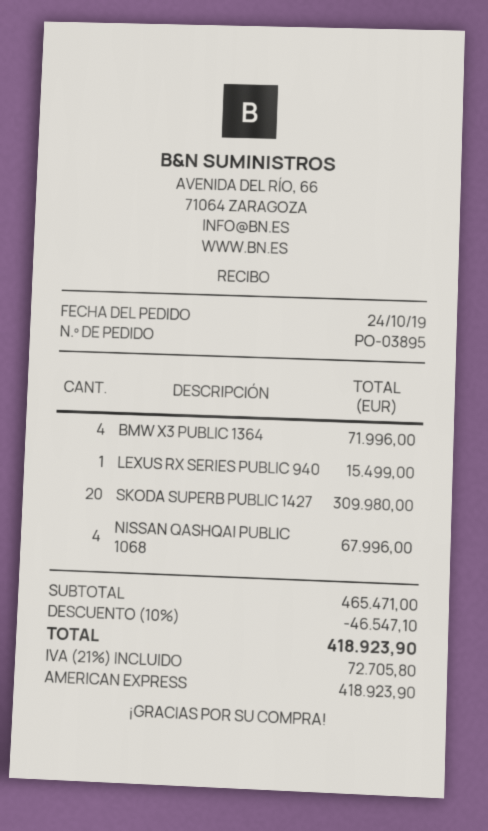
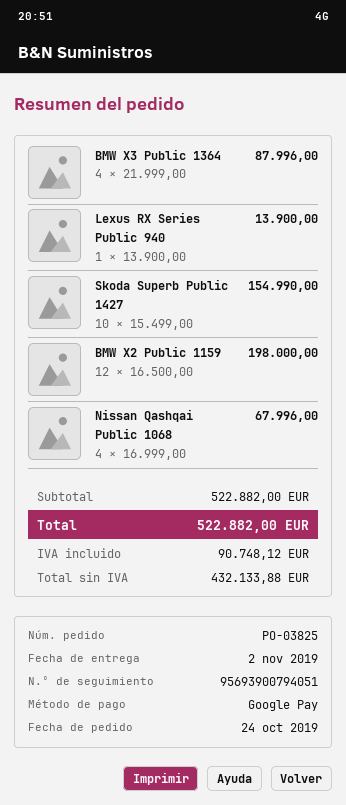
order number: PO-03895 -> PO-03825
payment method: American Express -> Google Pay
BMW X3 PUBLIC 1364: 4 for 71996.00 -> 4 for 87996.00
LEXUS RX SERIES PUBLIC 940: 1 for 15499.00 -> 1 for 13900.00
SKODA SUPERB PUBLIC 1427: 20 for 309980.00 -> 10 for 154990.00
BMW X2 Public 1159: none -> 12 for 198000.00
subtotal: 465471.00 -> 522882.00
discount: 10% = 46547.10 -> none
tax: 72705.80 -> 90748.12
total: 418923.90 -> 522882.00

